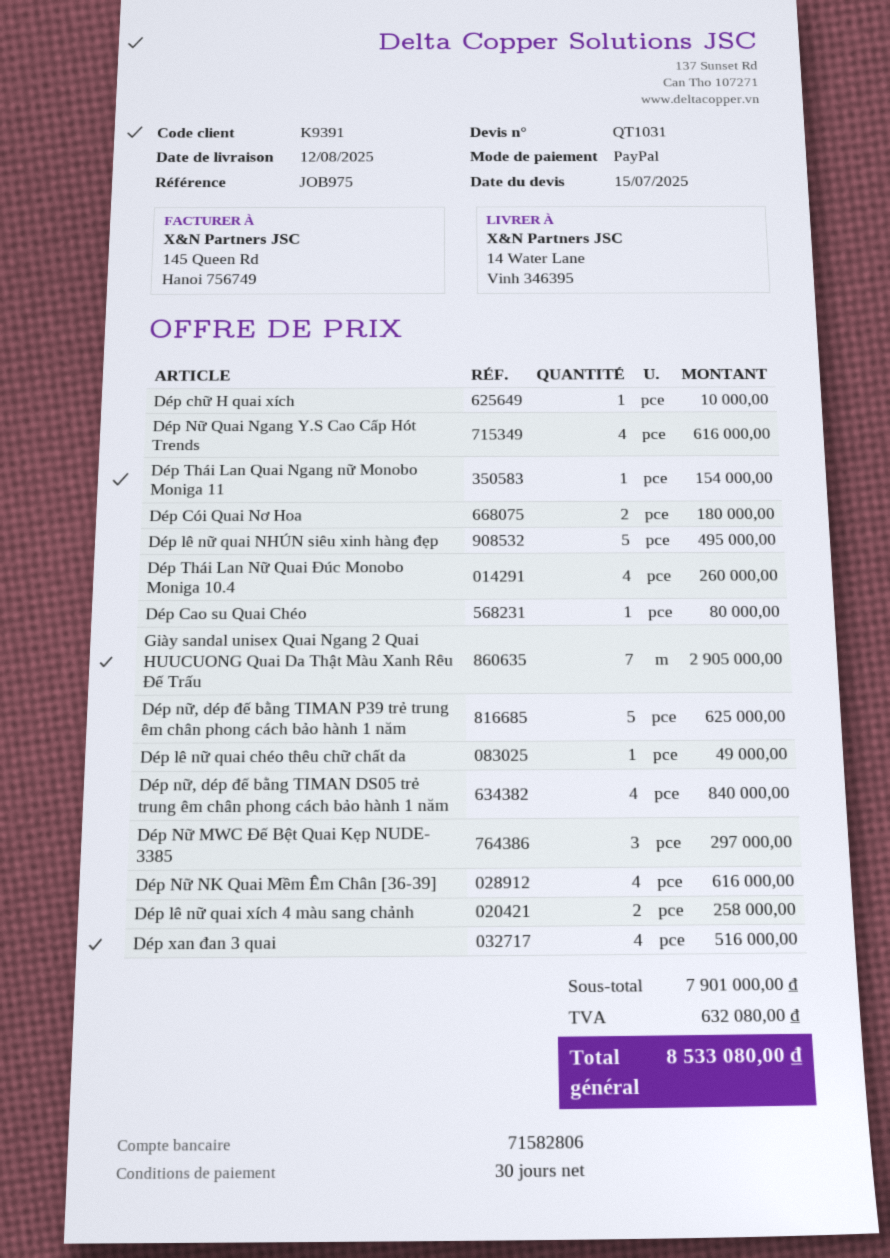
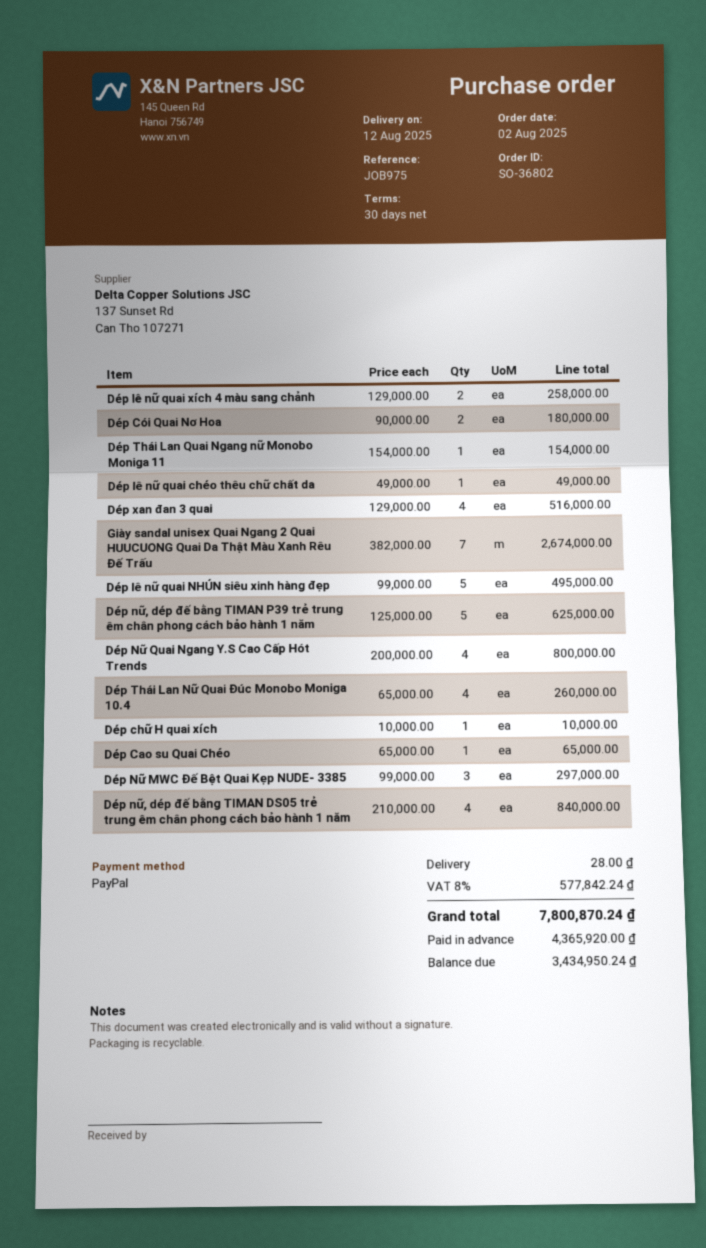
Dép Nữ Quai Ngang Y.S Cao Cấp Hót Trends: 4 for 616000.00 -> 4 for 800000.00
Dép Cao su Quai Chéo: 1 for 80000.00 -> 1 for 65000.00
Giày sandal unisex Quai Ngang 2 Quai HUUCUONG Quai Da Thật Màu Xanh Rêu Đế Trấu: 7 for 2905000.00 -> 7 for 2674000.00
Dép Nữ NK Quai Mềm Êm Chân [36-39]: 4 for 616000.00 -> none
shipping: none -> 28.00
tax: 632080.00 -> 577842.24
total: 8533080.00 -> 7800870.24

